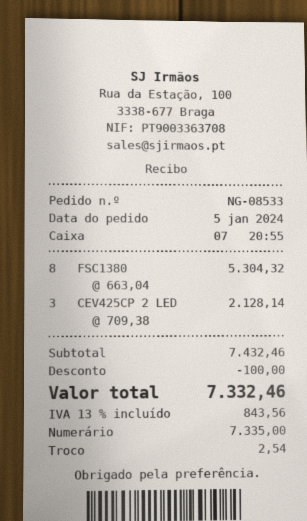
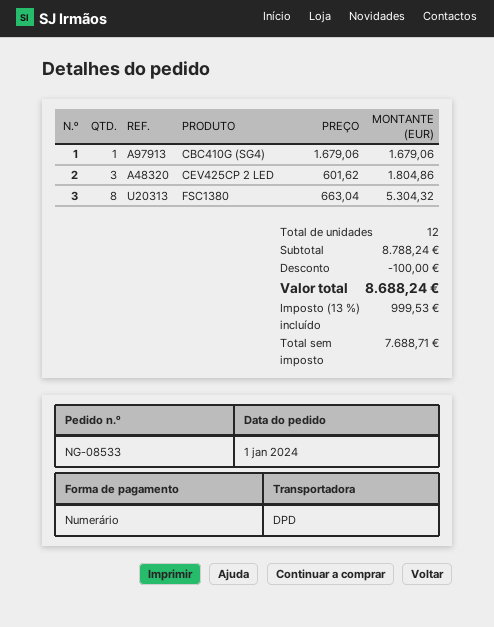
order date: 2024-01-05 -> 2024-01-01
CEV425CP 2 LED: 3 x 709.38 = 2128.14 -> 3 x 601.62 = 1804.86
CBC410G (SG4): none -> 1 x 1679.06 = 1679.06
subtotal: 7432.46 -> 8788.24
tax: 13% = 843.56 -> 13% = 999.53
total: 7332.46 -> 8688.24

